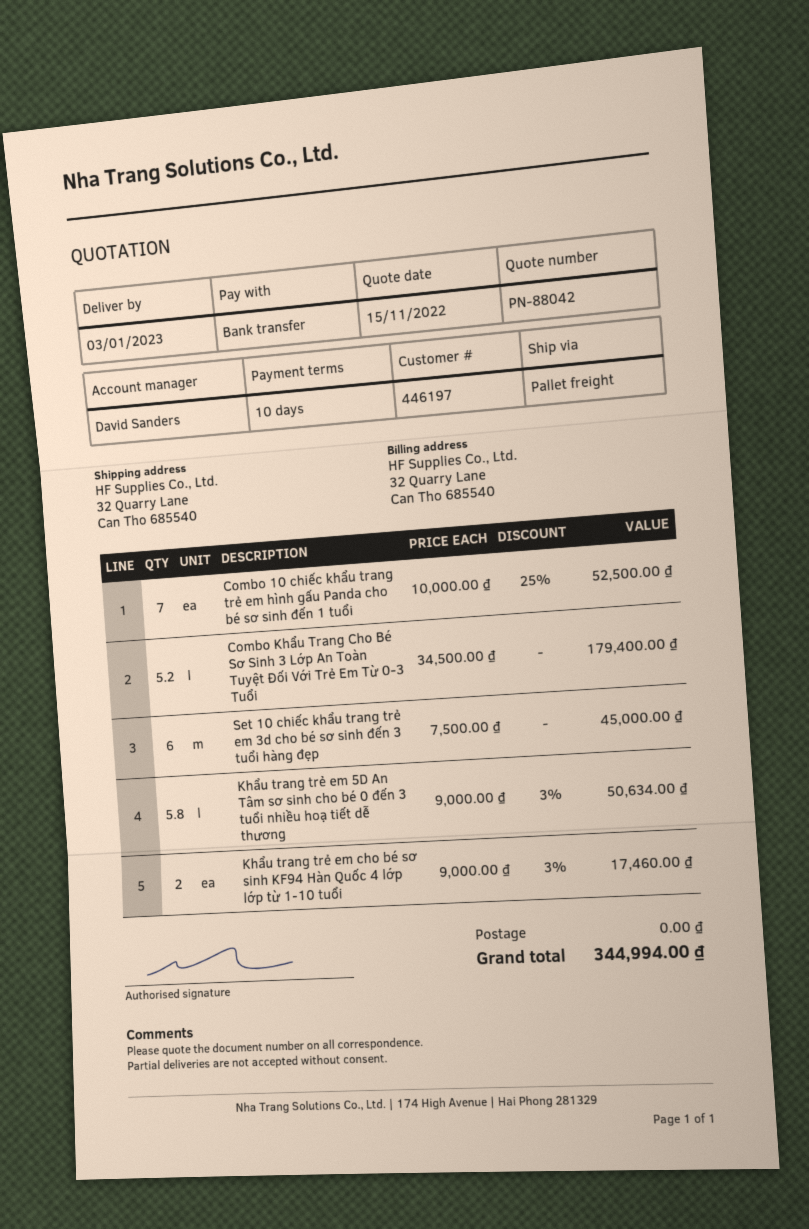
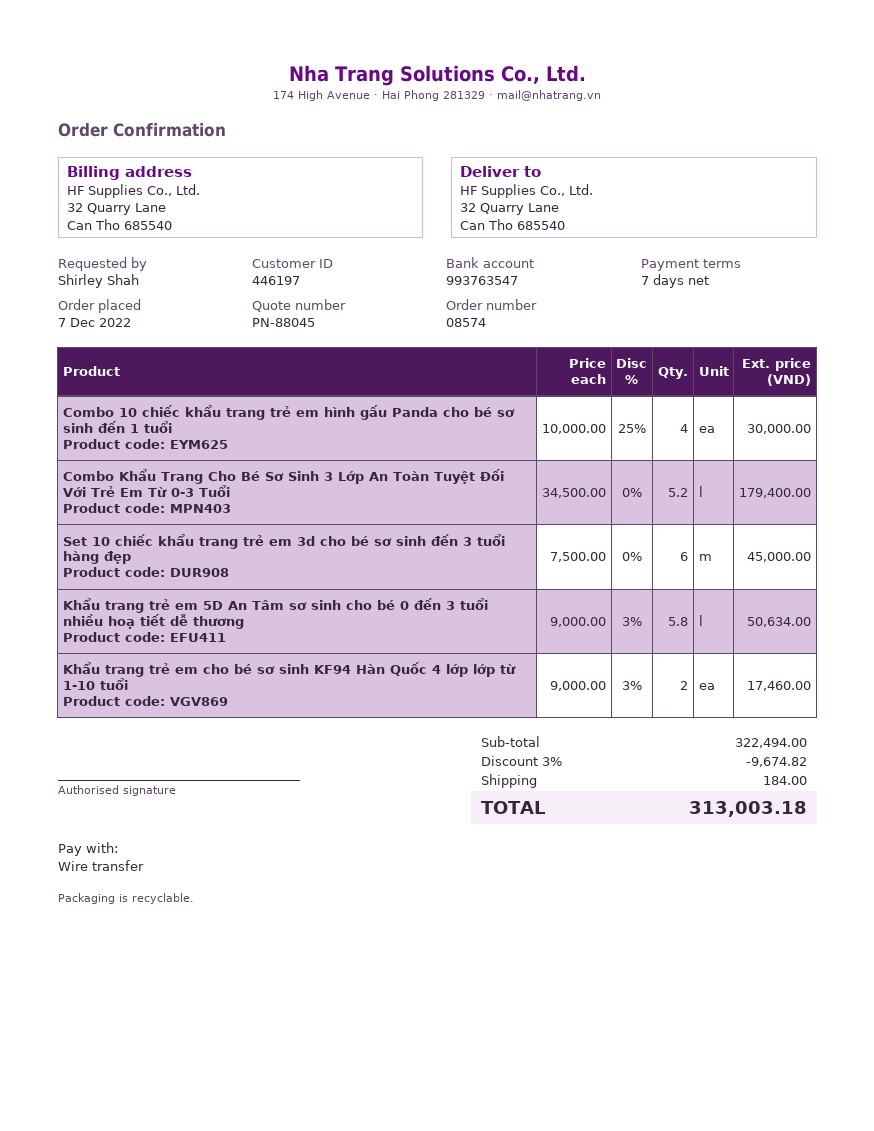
quote number: PN-88042 -> PN-88045
payment terms: 10 days -> 7 days
Combo 10 chiếc khẩu trang trẻ em hình gấu Panda cho bé sơ sinh đến 1 tuổi: 7 x 10000.00 - 25% = 52500.00 -> 4 x 10000.00 - 25% = 30000.00
discount: none -> 3% = 9674.82
shipping: 0.00 -> 184.00
total: 344994.00 -> 313003.18

